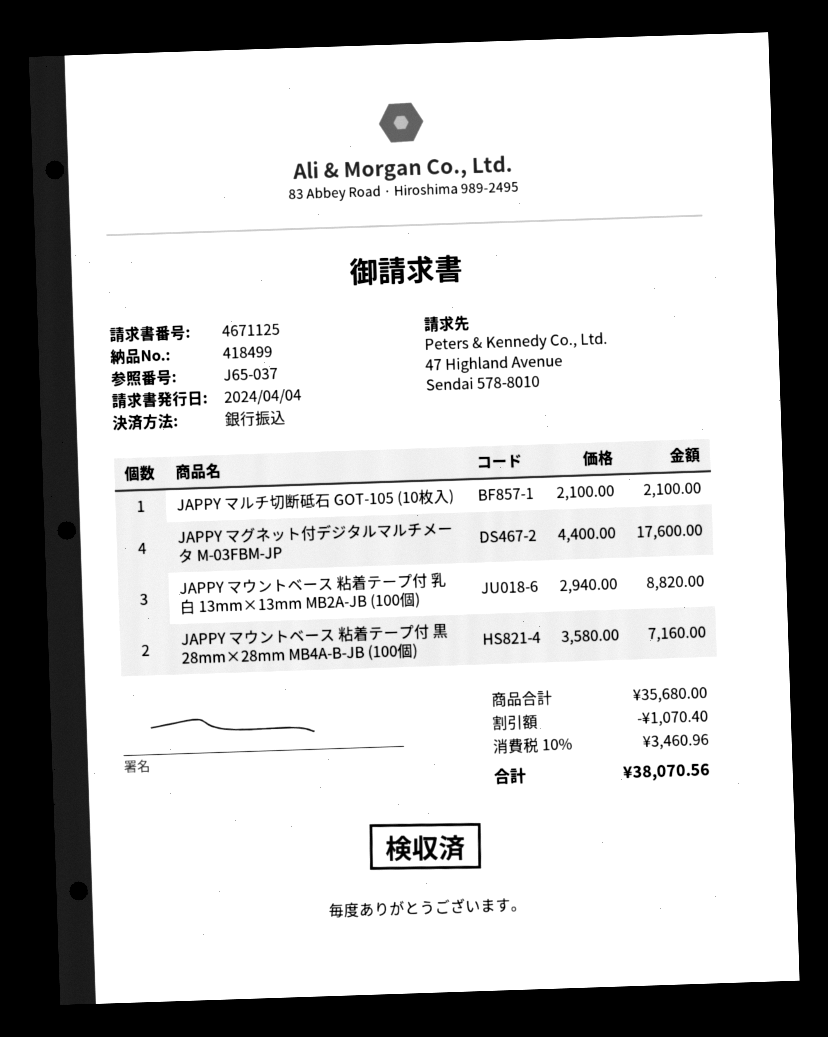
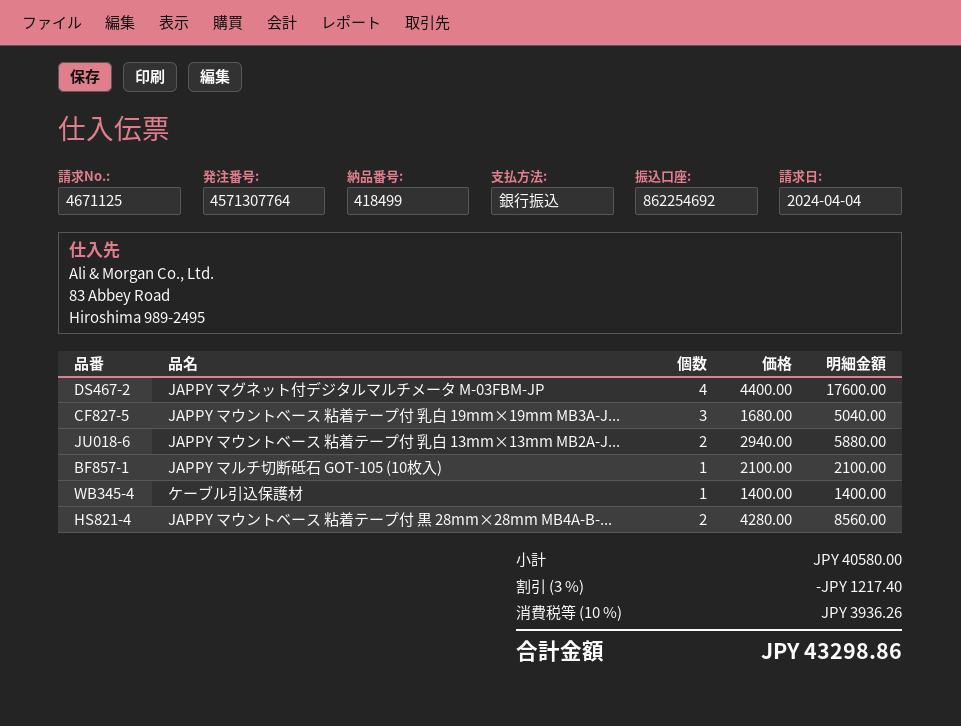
JAPPY マウントベース 粘着テープ付 乳白 13mm×13mm MB2A-JB (100個): 3 x 2940.00 = 8820.00 -> 2 x 2940.00 = 5880.00
JAPPY マウントベース 粘着テープ付 黒 28mm×28mm MB4A-B-JB (100個): 2 x 3580.00 = 7160.00 -> 2 x 4280.00 = 8560.00
JAPPY マウントベース 粘着テープ付 乳白 19mm×19mm MB3A-J...: none -> 3 x 1680.00 = 5040.00
ケーブル引込保護材: none -> 1 x 1400.00 = 1400.00
subtotal: 35680.00 -> 40580.00
discount: 1070.40 -> 1217.40
tax: 10% = 3460.96 -> 10% = 3936.26
total: 38070.56 -> 43298.86

